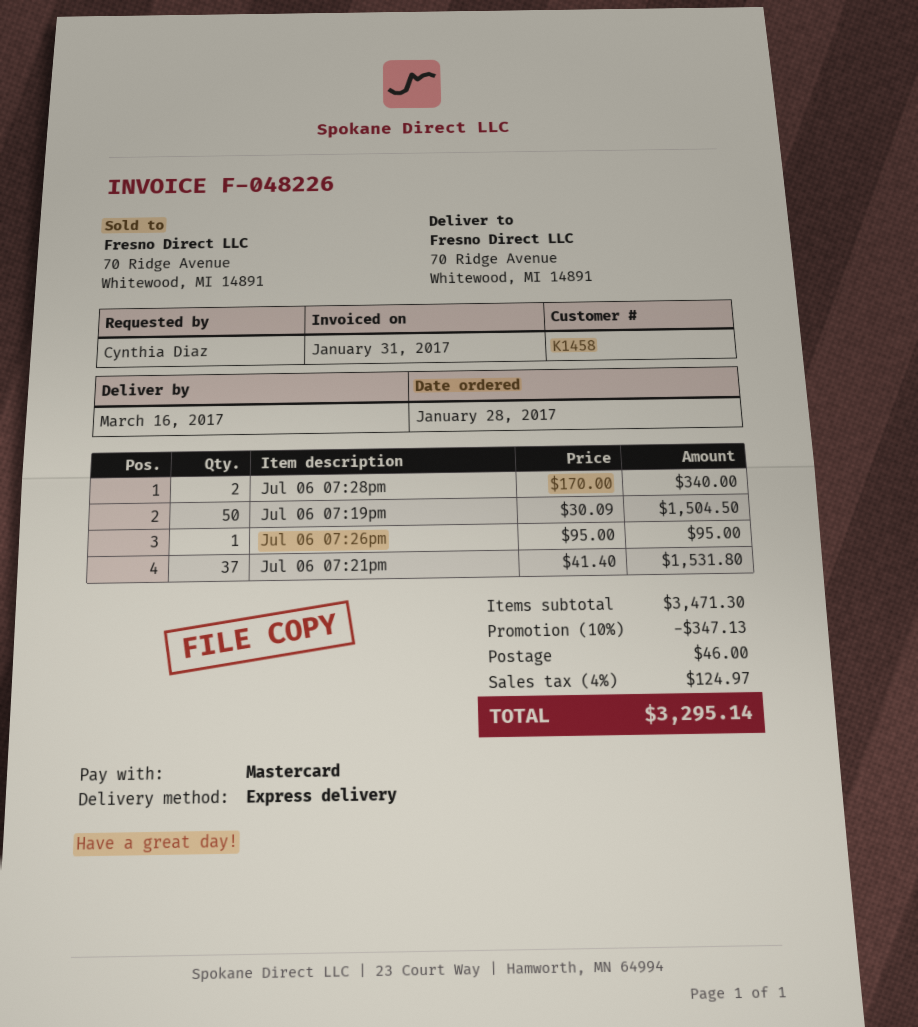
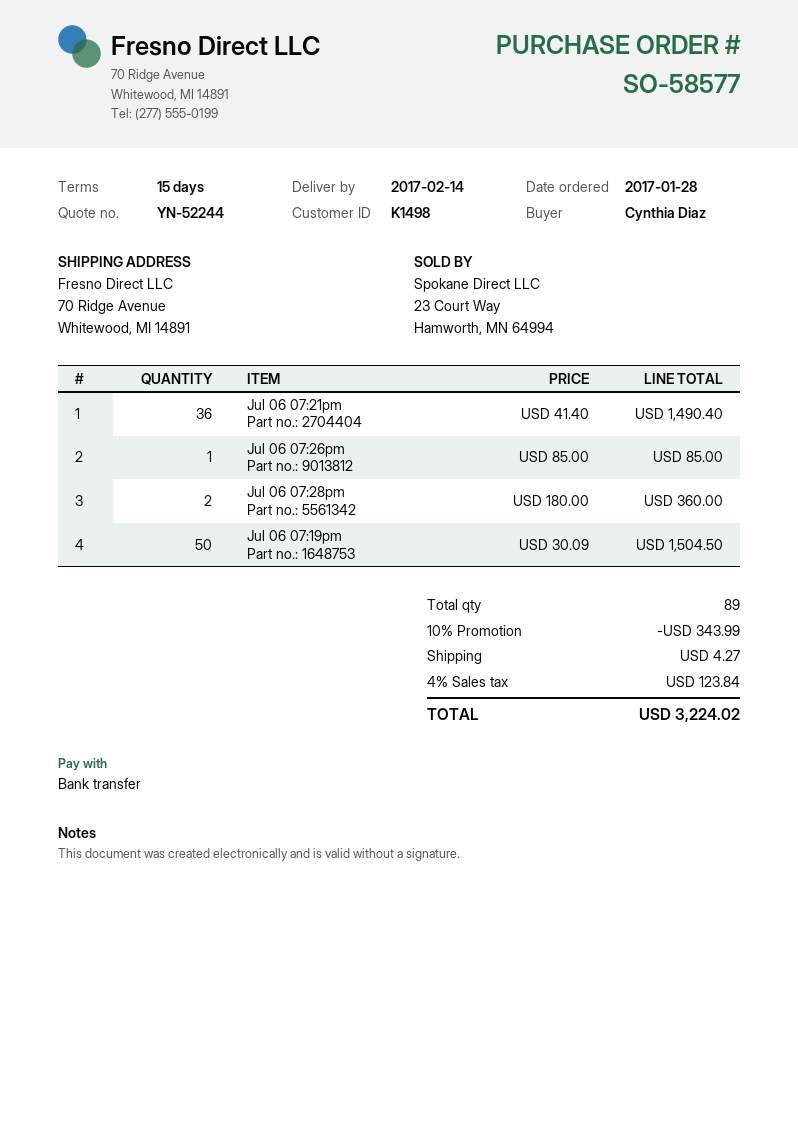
delivery date: 2017-03-16 -> 2017-02-14
customer number: K1458 -> K1498
payment method: Mastercard -> bank transfer
Jul 06 07:28pm: 2 x 170.00 = 340.00 -> 2 x 180.00 = 360.00
Jul 06 07:26pm: 1 x 95.00 = 95.00 -> 1 x 85.00 = 85.00
Jul 06 07:21pm: 37 x 41.40 = 1531.80 -> 36 x 41.40 = 1490.40
discount: 10% = 347.13 -> 10% = 343.99
shipping: 46.00 -> 4.27
tax: 4% = 124.97 -> 4% = 123.84
total: 3295.14 -> 3224.02

